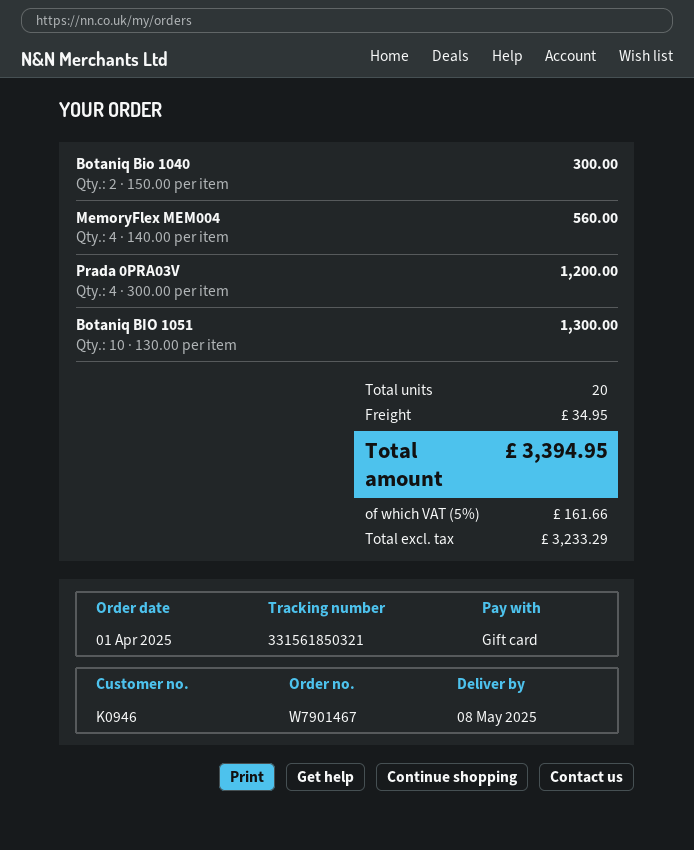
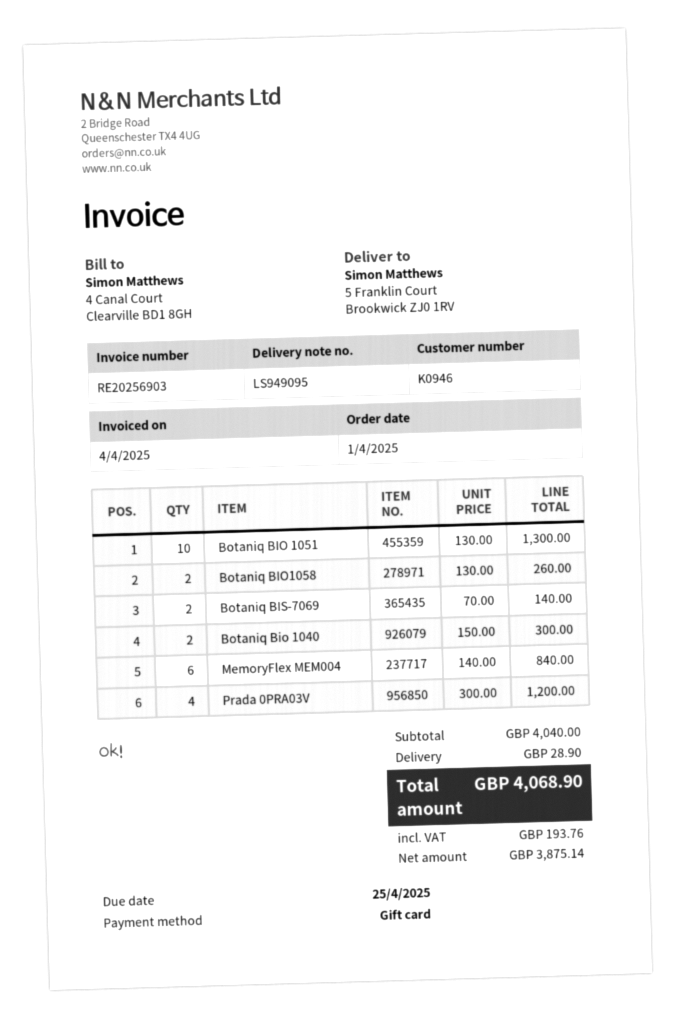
MemoryFlex MEM004: 4 x 140.00 = 560.00 -> 6 x 140.00 = 840.00
Botaniq BIO1058: none -> 2 x 130.00 = 260.00
Botaniq BIS-7069: none -> 2 x 70.00 = 140.00
shipping: 34.95 -> 28.90
net: 3233.29 -> 3875.14
tax: 161.66 -> 193.76
total: 3394.95 -> 4068.90

